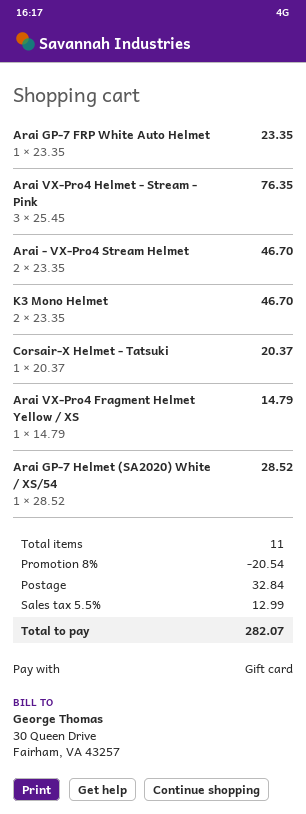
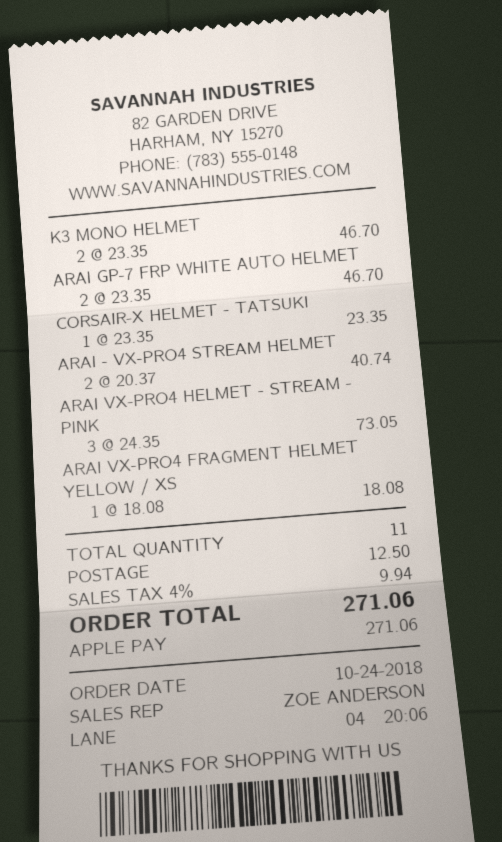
payment method: gift card -> Apple Pay
Arai GP-7 FRP White Auto Helmet: 1 x 23.35 = 23.35 -> 2 x 23.35 = 46.70
Arai VX-Pro4 Helmet - Stream - Pink: 3 x 25.45 = 76.35 -> 3 x 24.35 = 73.05
Arai - VX-Pro4 Stream Helmet: 2 x 23.35 = 46.70 -> 2 x 20.37 = 40.74
Corsair-X Helmet - Tatsuki: 1 x 20.37 = 20.37 -> 1 x 23.35 = 23.35
Arai VX-Pro4 Fragment Helmet Yellow / XS: 1 x 14.79 = 14.79 -> 1 x 18.08 = 18.08
Arai GP-7 Helmet (SA2020) White / XS/54: 1 x 28.52 = 28.52 -> none
discount: 8% = 20.54 -> none
shipping: 32.84 -> 12.50
tax: 5.5% = 12.99 -> 4% = 9.94
total: 282.07 -> 271.06

